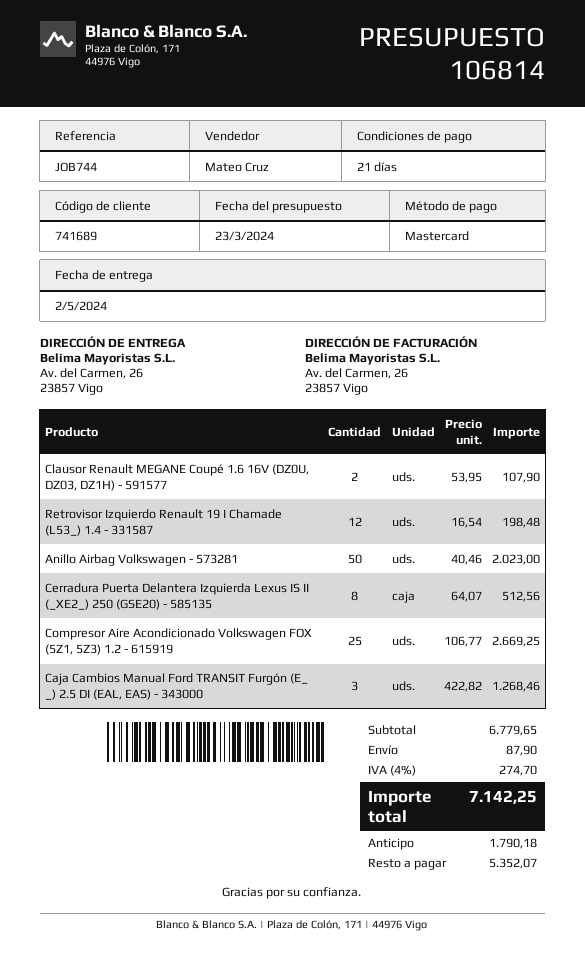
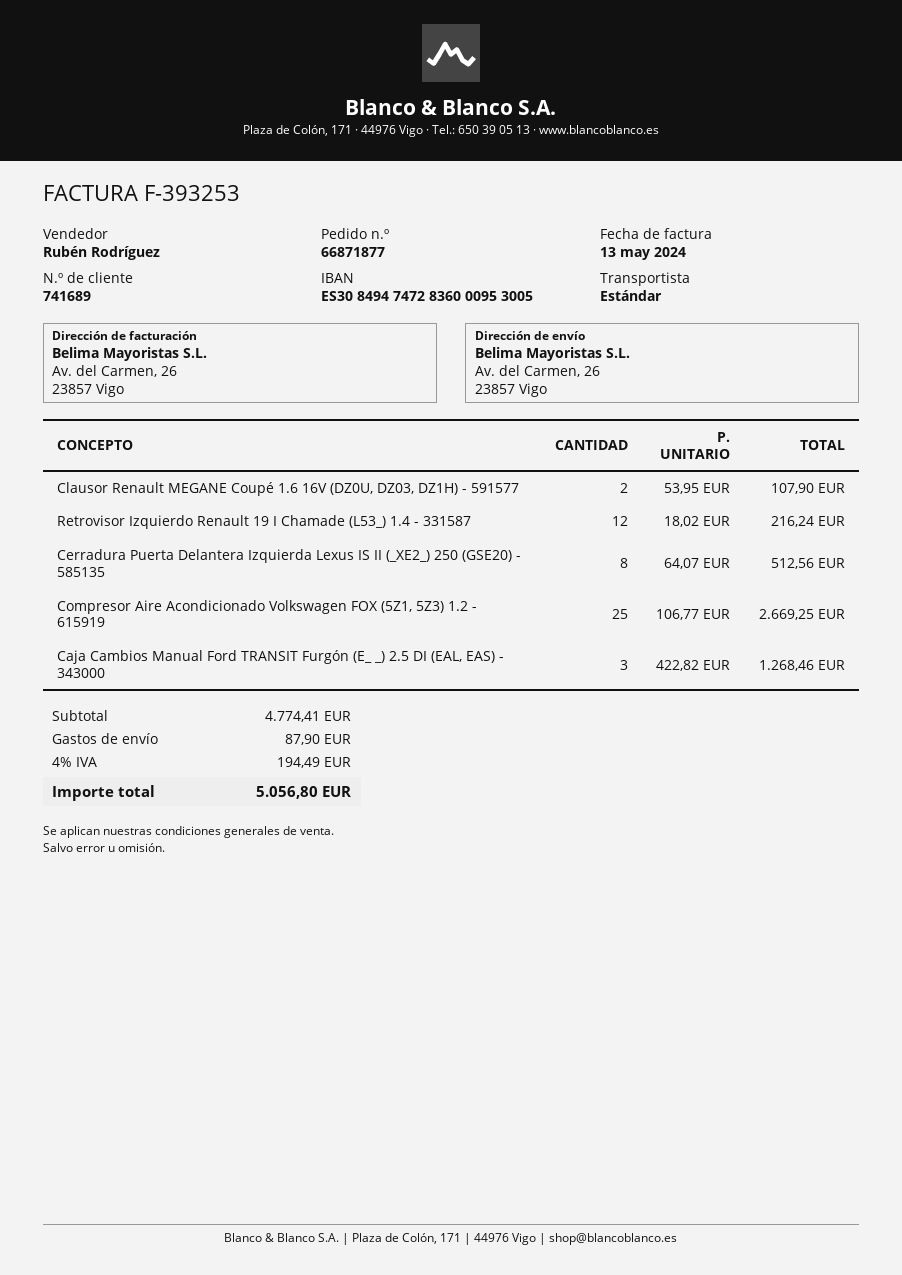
sales rep: Mateo Cruz -> Rubén Rodríguez
Retrovisor Izquierdo Renault 19 I Chamade (L53_) 1.4 - 331587: 12 x 16.54 = 198.48 -> 12 x 18.02 = 216.24
Anillo Airbag Volkswagen - 573281: 50 x 40.46 = 2023.00 -> none
subtotal: 6779.65 -> 4774.41
tax: 4% = 274.70 -> 4% = 194.49
total: 7142.25 -> 5056.80

